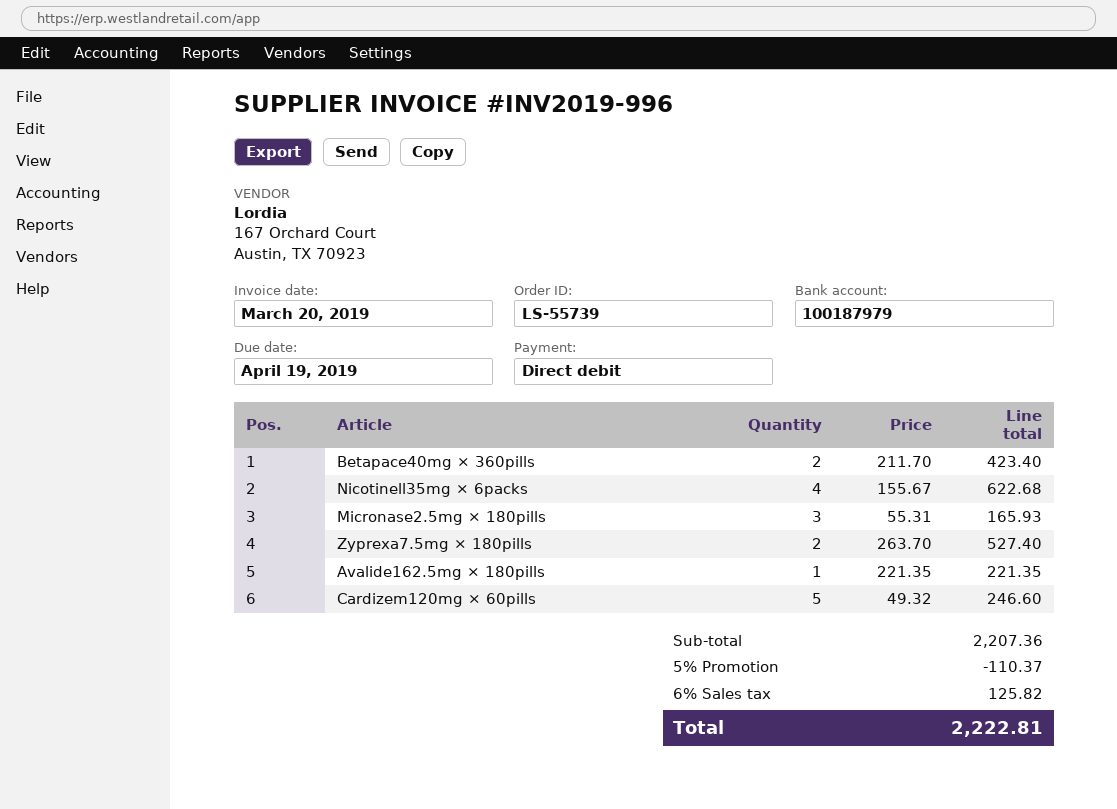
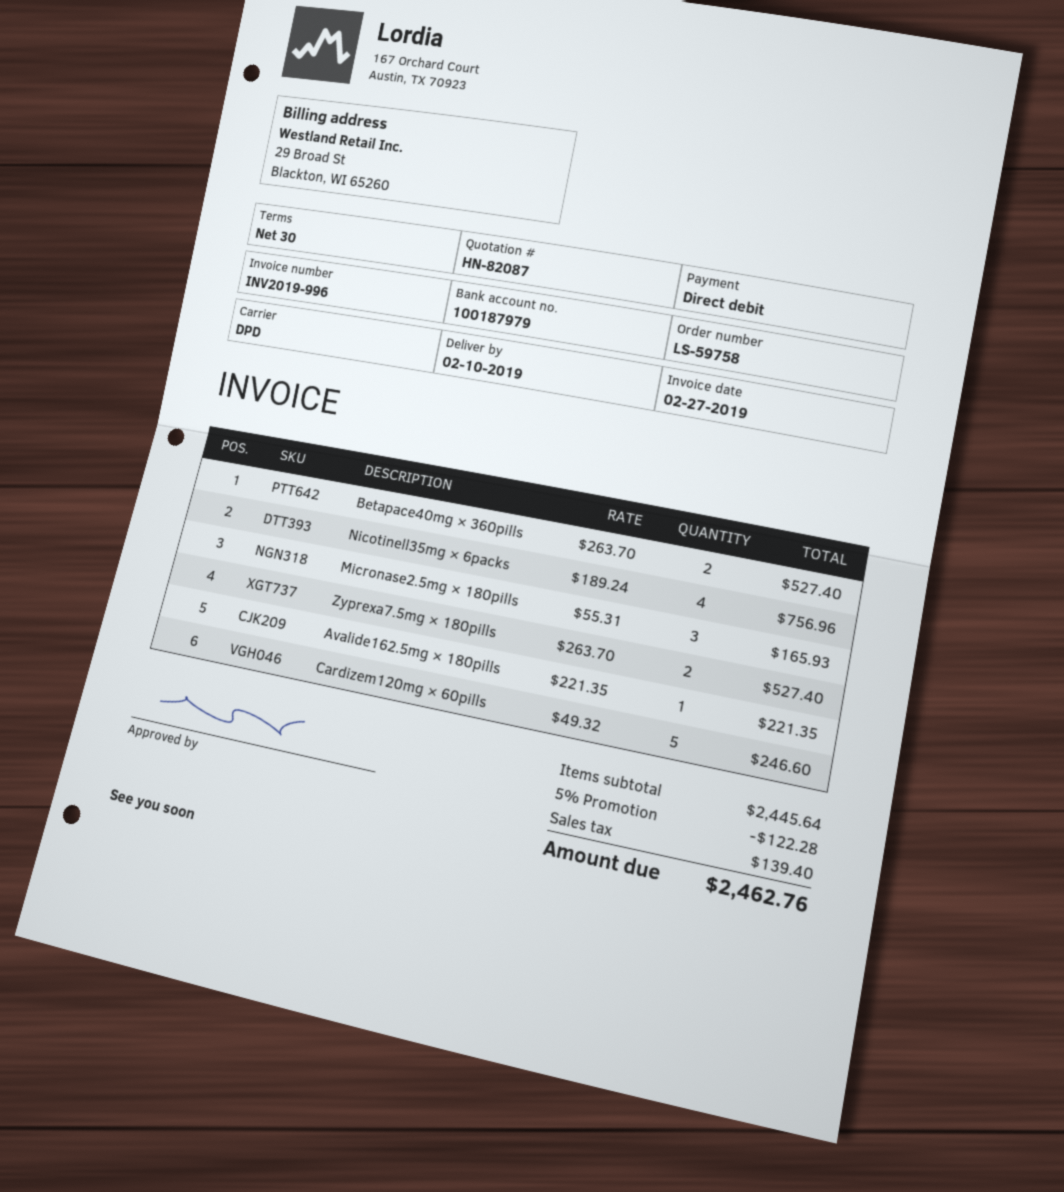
order number: LS-55739 -> LS-59758
invoice date: 2019-03-20 -> 2019-02-27
Betapace40mg × 360pills: 2 x 211.70 = 423.40 -> 2 x 263.70 = 527.40
Nicotinell35mg × 6packs: 4 x 155.67 = 622.68 -> 4 x 189.24 = 756.96
subtotal: 2207.36 -> 2445.64
discount: 5% = 110.37 -> 5% = 122.28
tax: 125.82 -> 139.40
total: 2222.81 -> 2462.76

